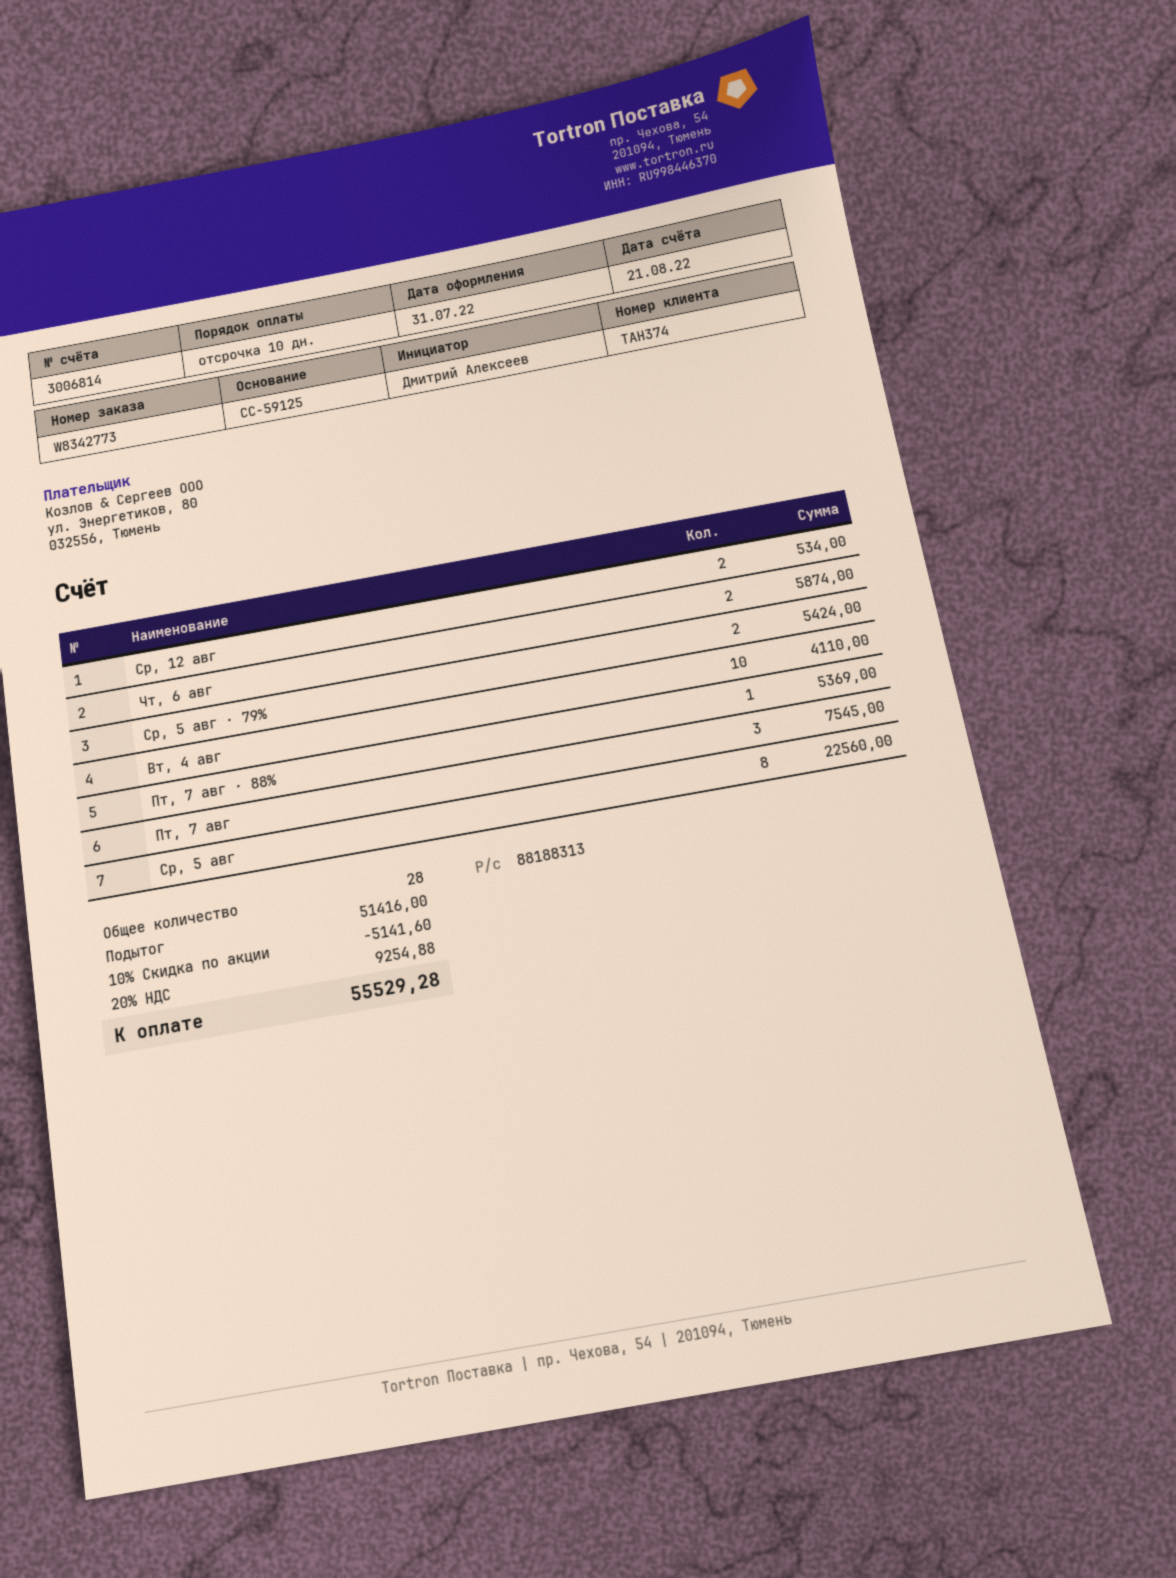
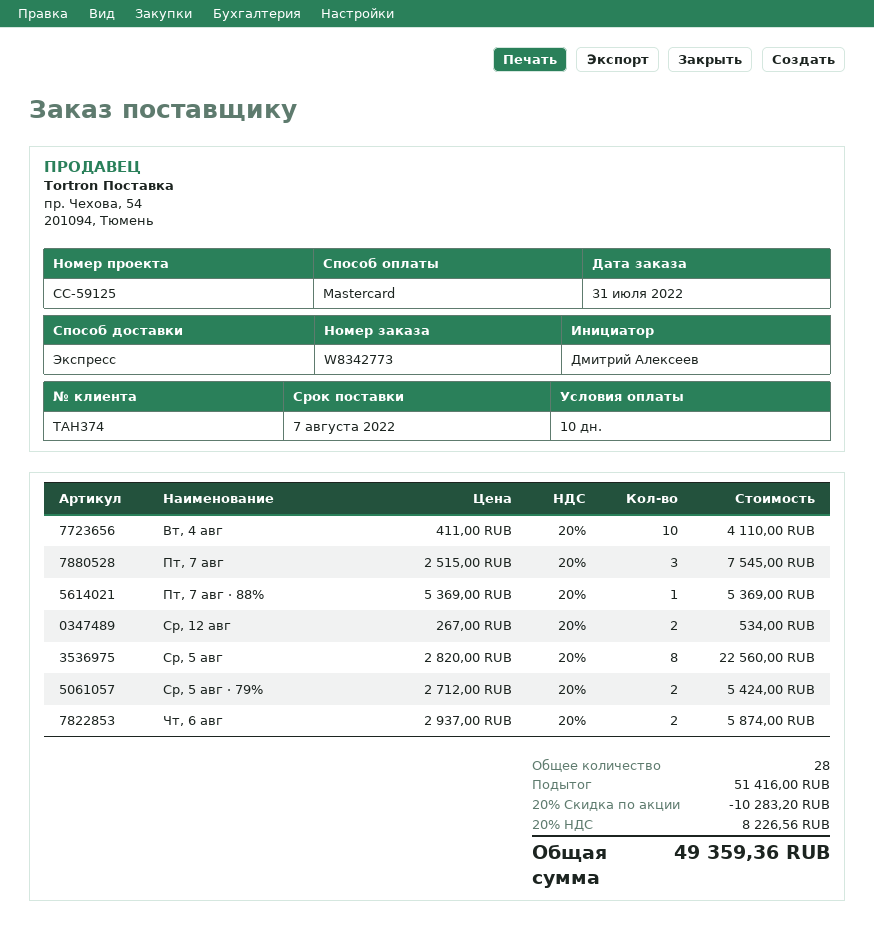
discount: 10% = 5141.60 -> 20% = 10283.20
tax: 20% = 9254.88 -> 20% = 8226.56
total: 55529.28 -> 49359.36

